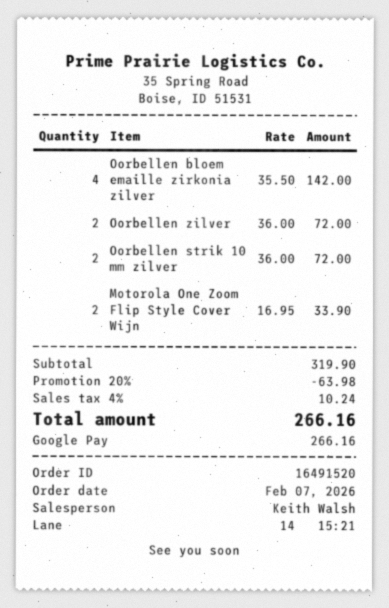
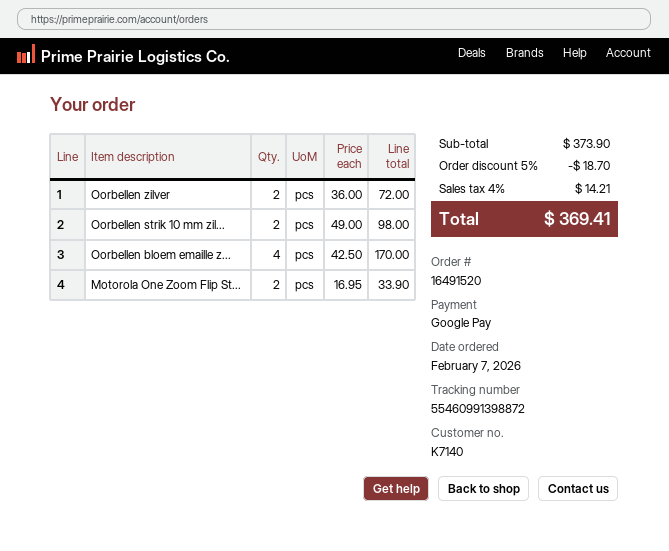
Oorbellen bloem emaille zirkonia zilver: 4 x 35.50 = 142.00 -> 4 x 42.50 = 170.00
Oorbellen strik 10 mm zilver: 2 x 36.00 = 72.00 -> 2 x 49.00 = 98.00
subtotal: 319.90 -> 373.90
discount: 20% = 63.98 -> 5% = 18.70
tax: 4% = 10.24 -> 4% = 14.21
total: 266.16 -> 369.41

